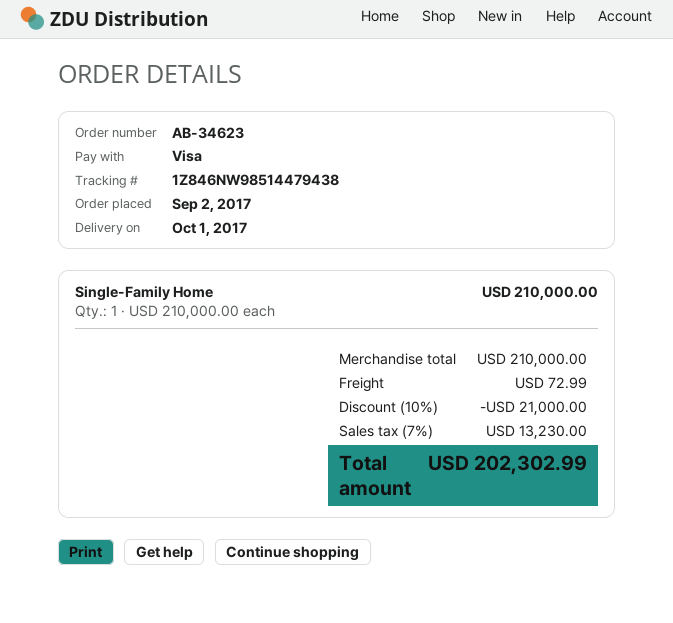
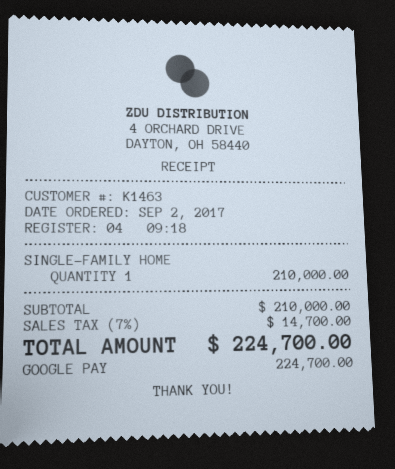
payment method: Visa -> Google Pay
discount: 10% = 21000.00 -> none
shipping: 72.99 -> none
tax: 7% = 13230.00 -> 7% = 14700.00
total: 202302.99 -> 224700.00

